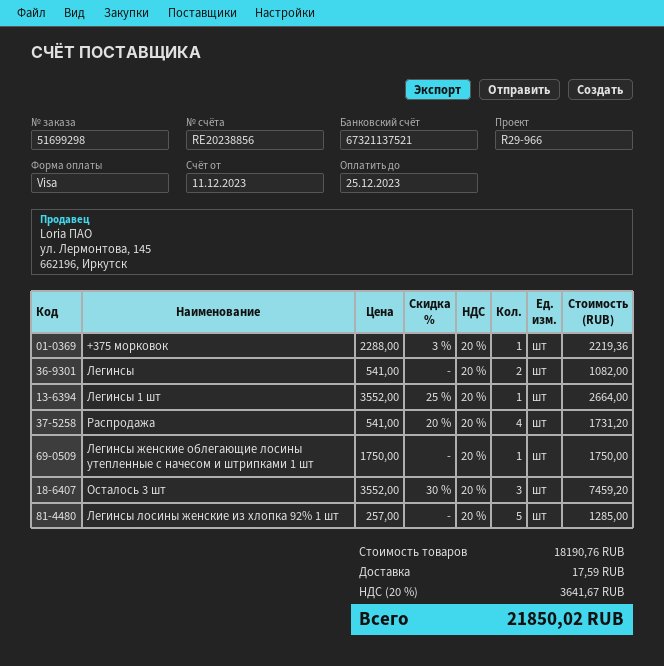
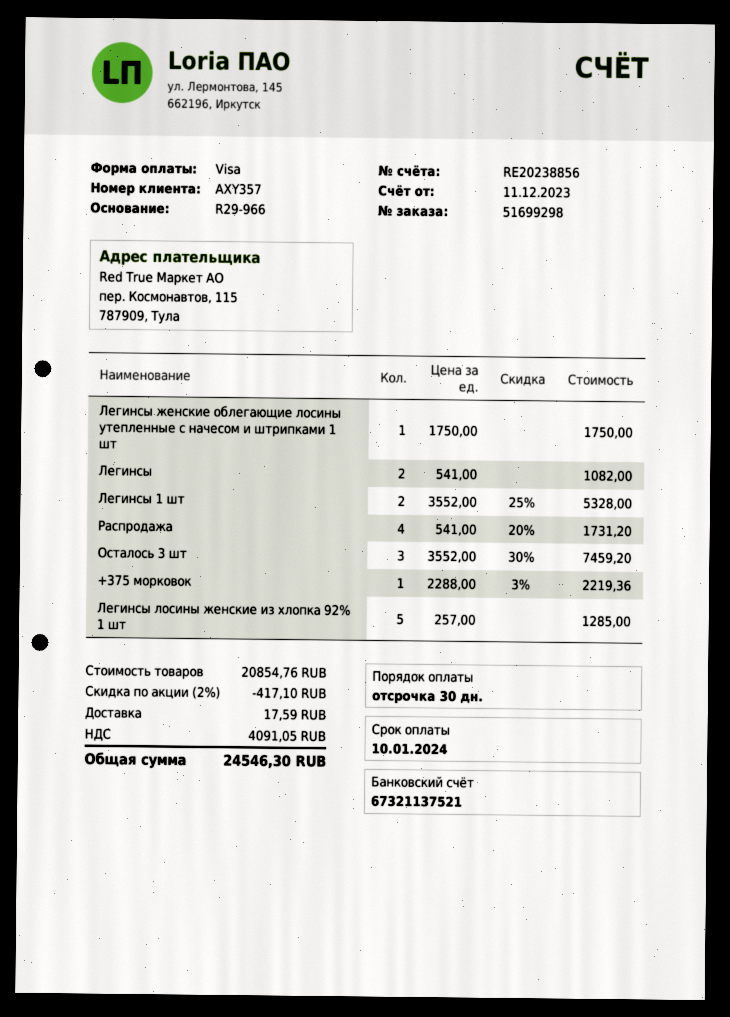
due date: 2023-12-25 -> 2024-01-10
Легинсы 1 шт: 1 x 3552.00 - 25% = 2664.00 -> 2 x 3552.00 - 25% = 5328.00
subtotal: 18190.76 -> 20854.76
discount: none -> 2% = 417.10
tax: 3641.67 -> 4091.05
total: 21850.02 -> 24546.30

